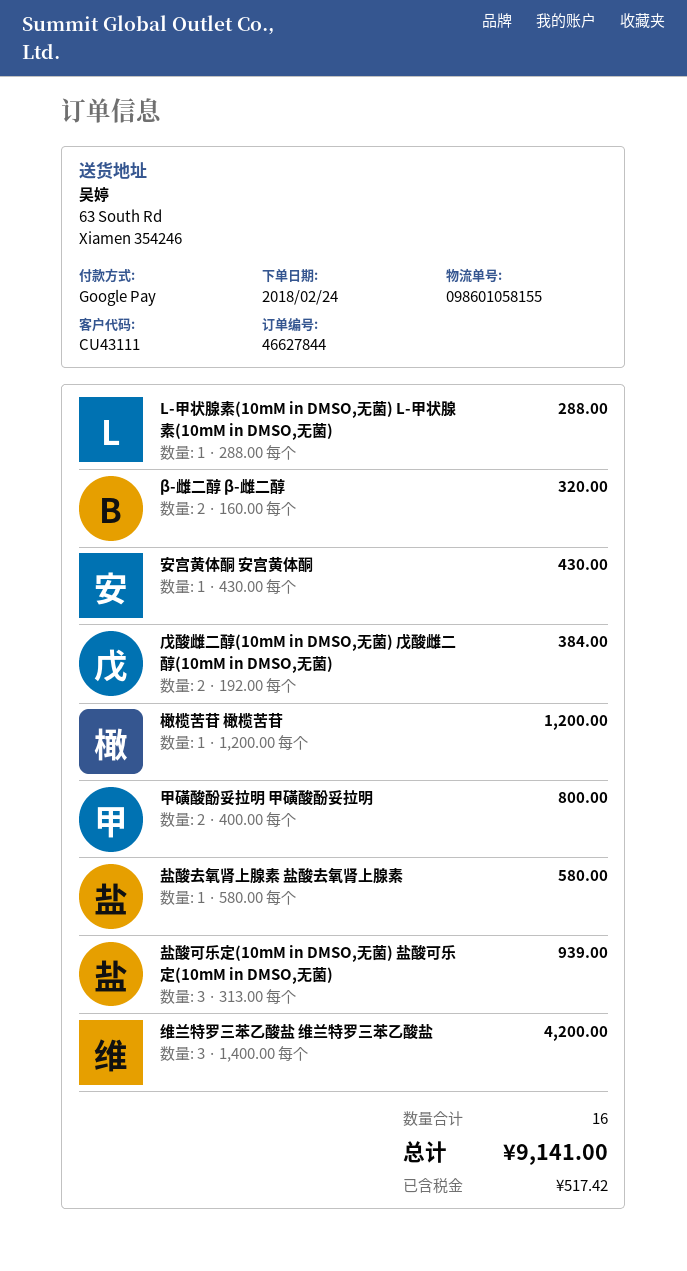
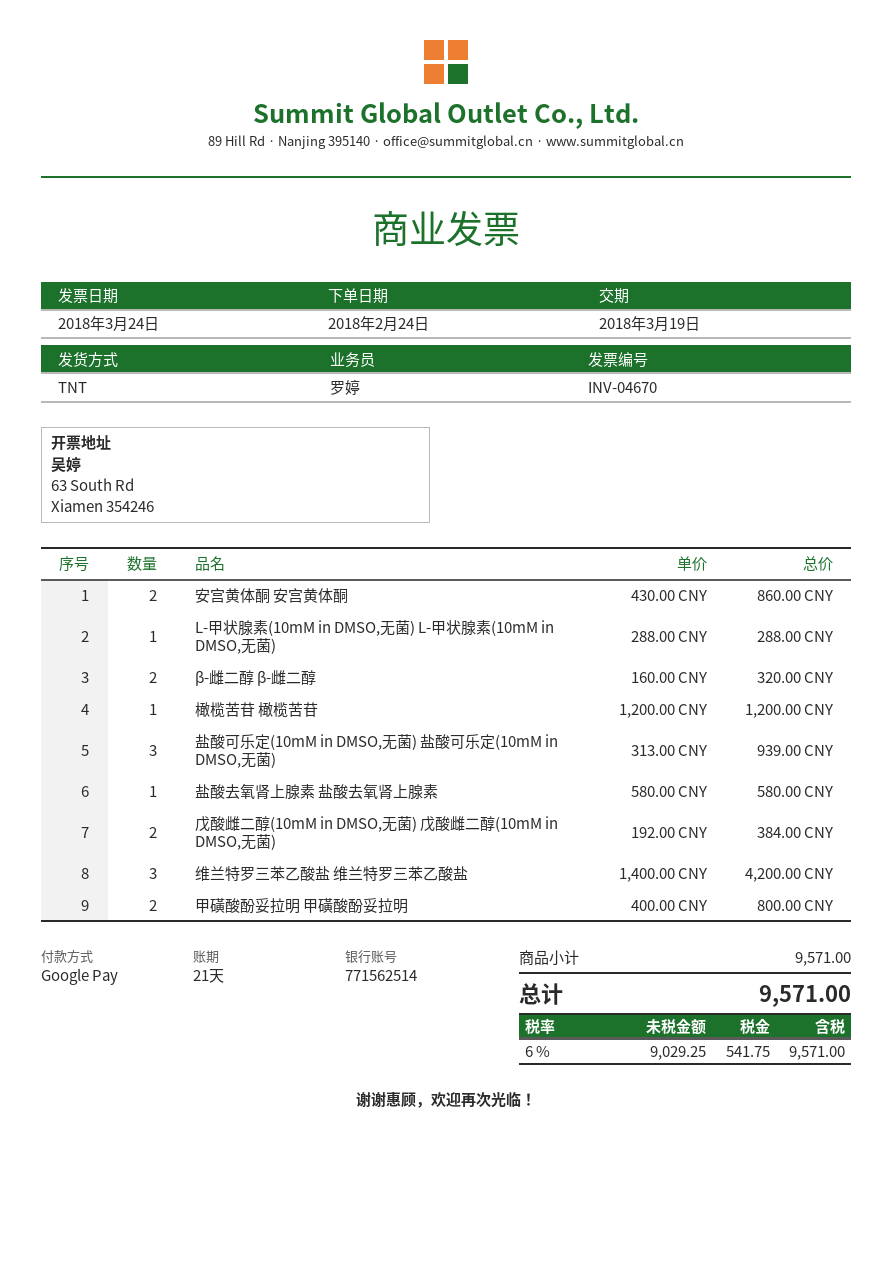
安宫黄体酮 安宫黄体酮: 1 x 430.00 = 430.00 -> 2 x 430.00 = 860.00
tax: 517.42 -> 541.75
total: 9141.00 -> 9571.00

